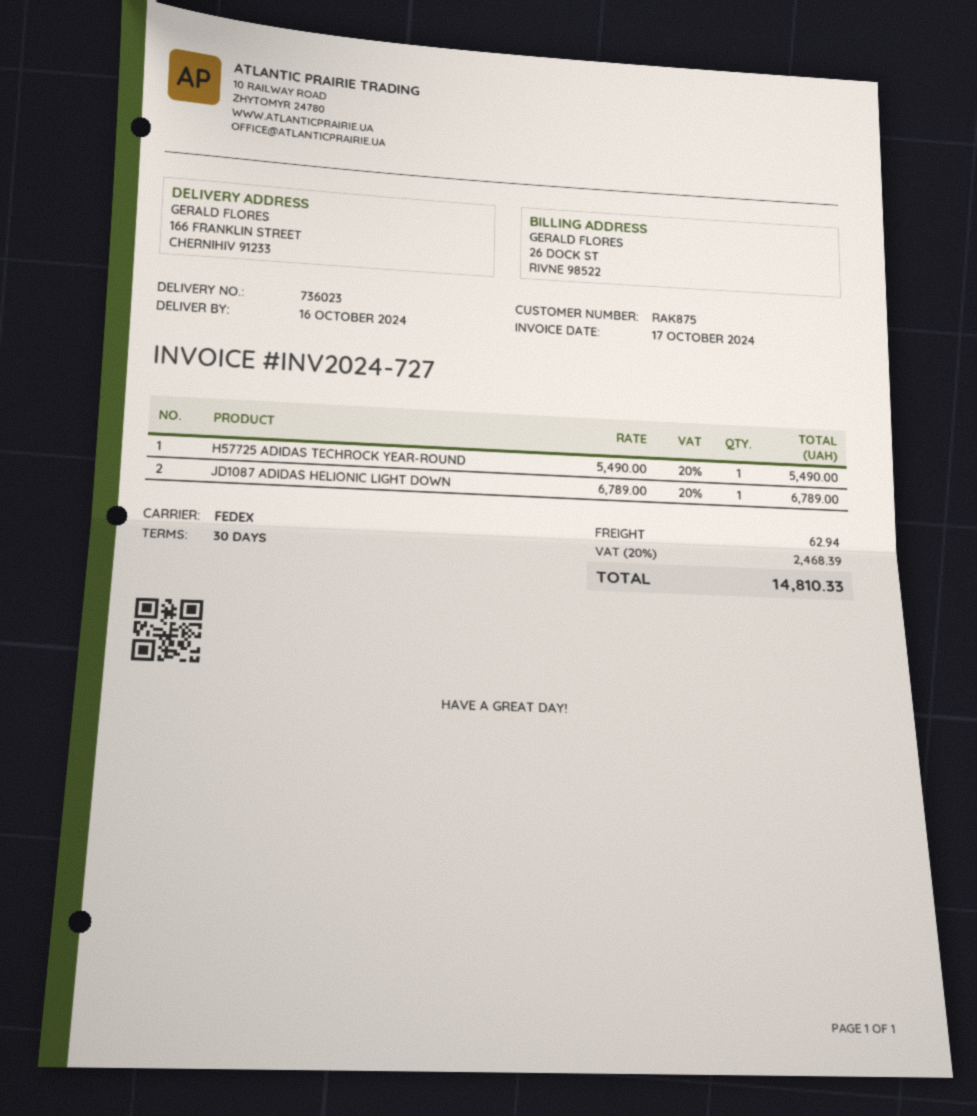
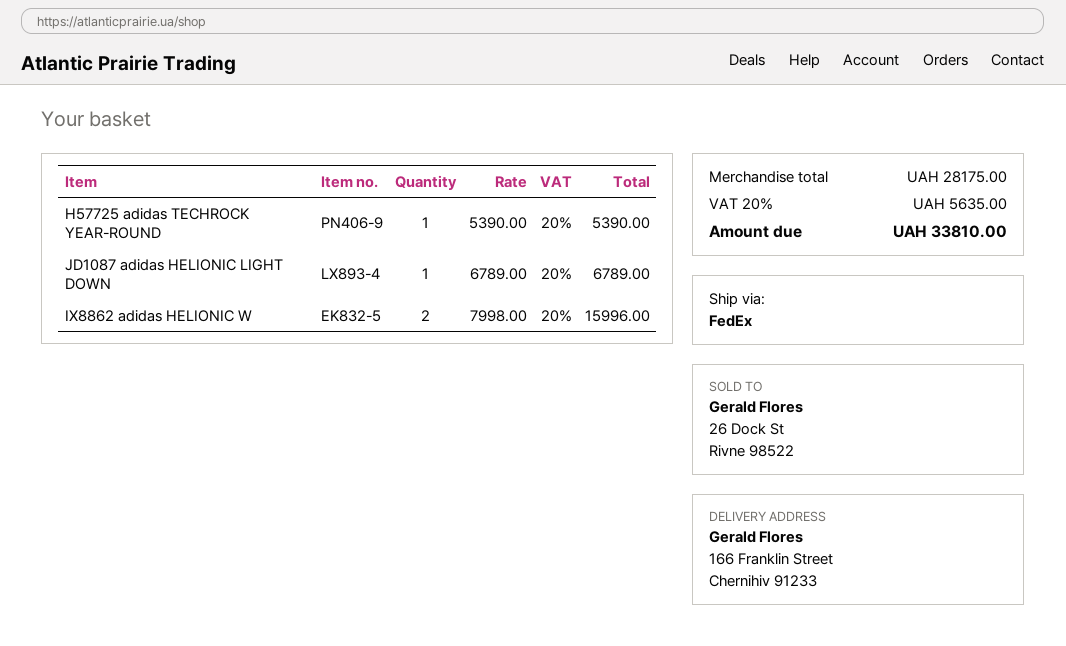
H57725 ADIDAS TECHROCK YEAR-ROUND: 1 x 5490.00 = 5490.00 -> 1 x 5390.00 = 5390.00
IX8862 adidas HELIONIC W: none -> 2 x 7998.00 = 15996.00
shipping: 62.94 -> none
tax: 20% = 2468.39 -> 20% = 5635.00
total: 14810.33 -> 33810.00

